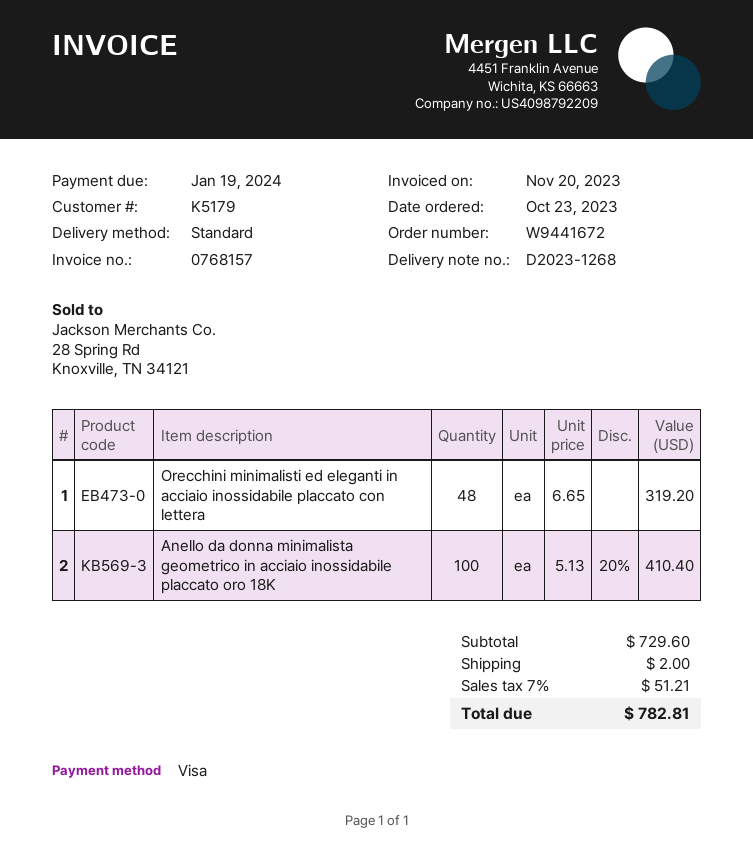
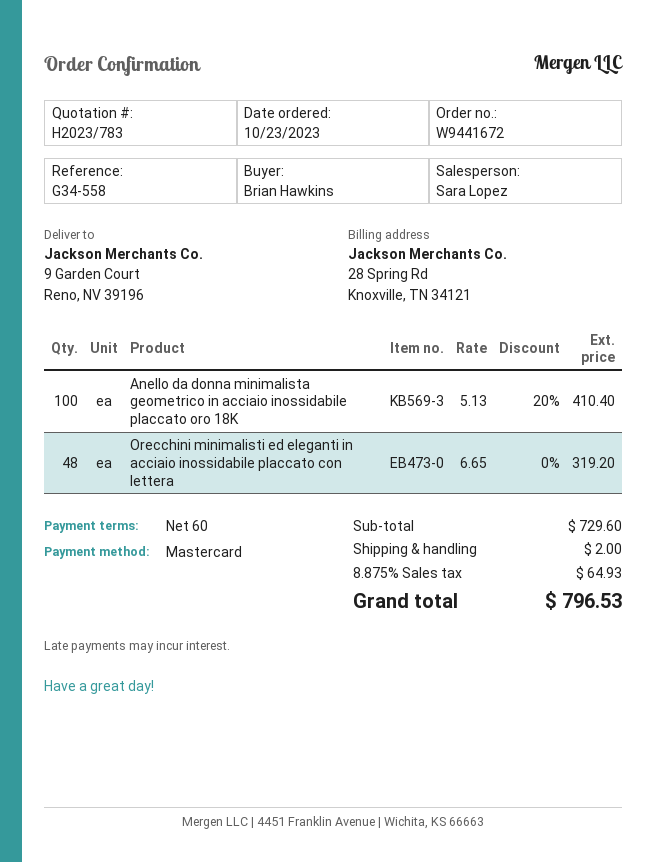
payment method: Visa -> Mastercard
tax: 7% = 51.21 -> 8.875% = 64.93
total: 782.81 -> 796.53

